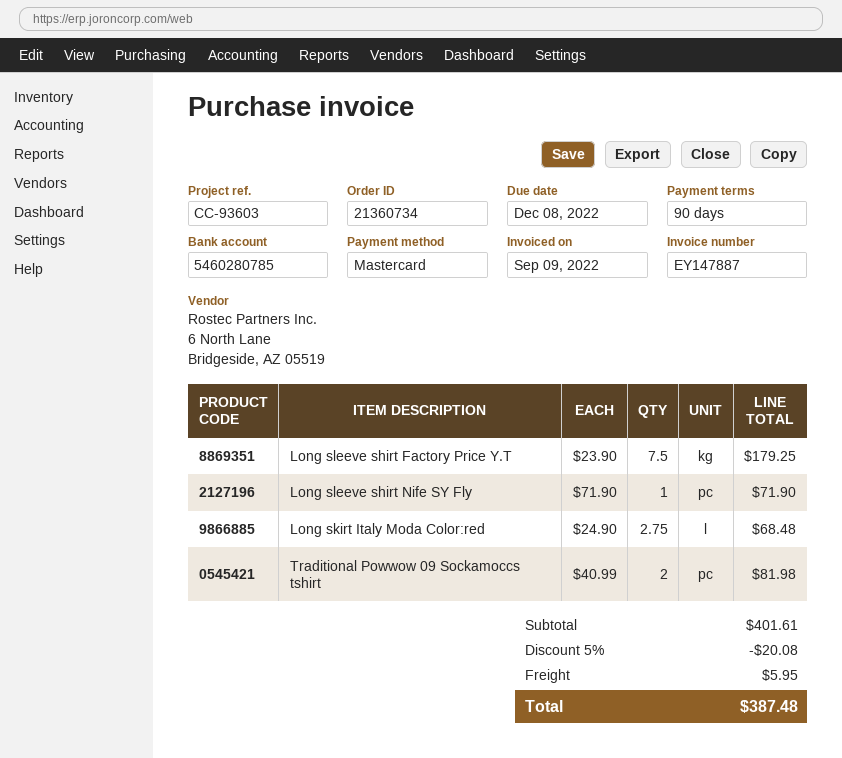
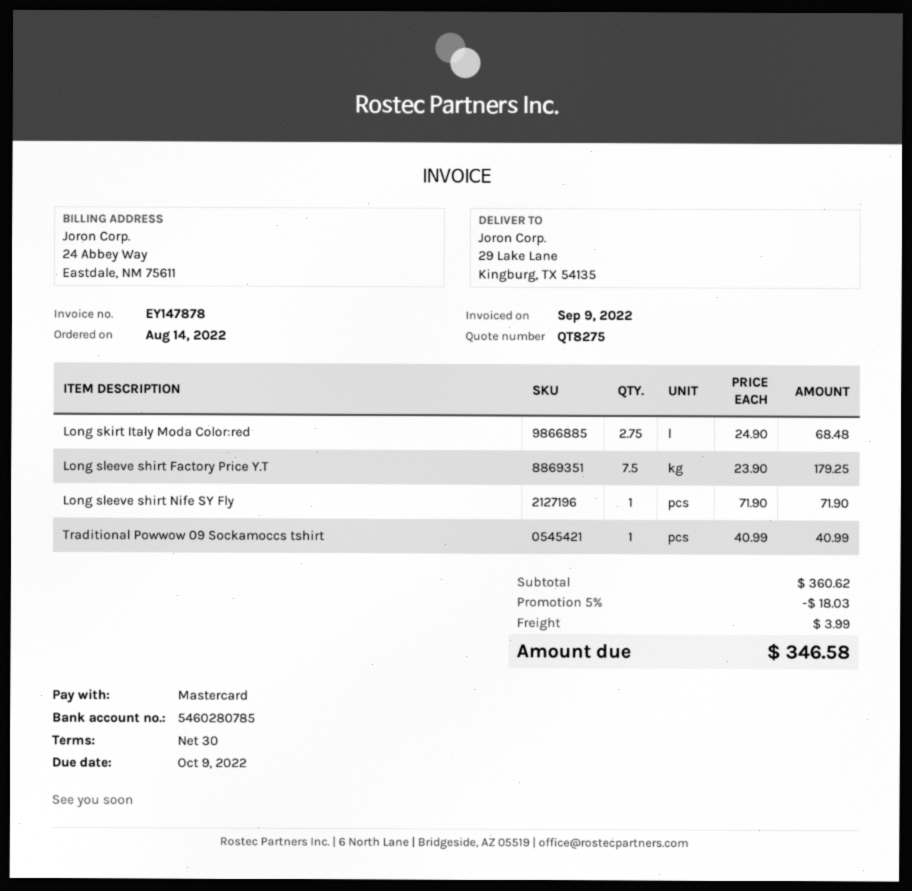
invoice number: EY147887 -> EY147878
payment terms: 90 days -> 30 days
due date: 2022-12-08 -> 2022-10-09
Traditional Powwow 09 Sockamoccs tshirt: 2 x 40.99 = 81.98 -> 1 x 40.99 = 40.99
subtotal: 401.61 -> 360.62
discount: 5% = 20.08 -> 5% = 18.03
shipping: 5.95 -> 3.99
total: 387.48 -> 346.58

